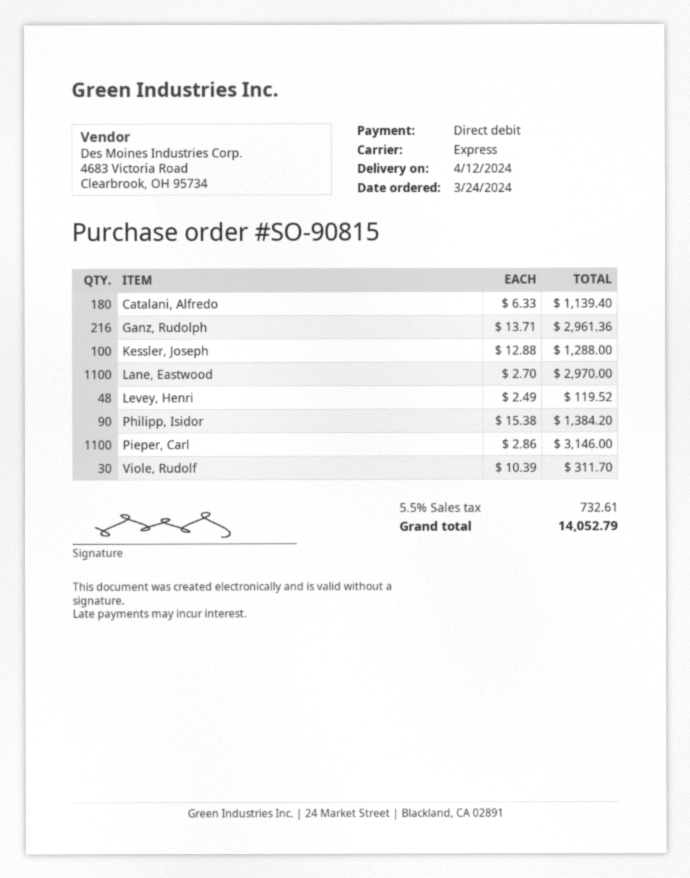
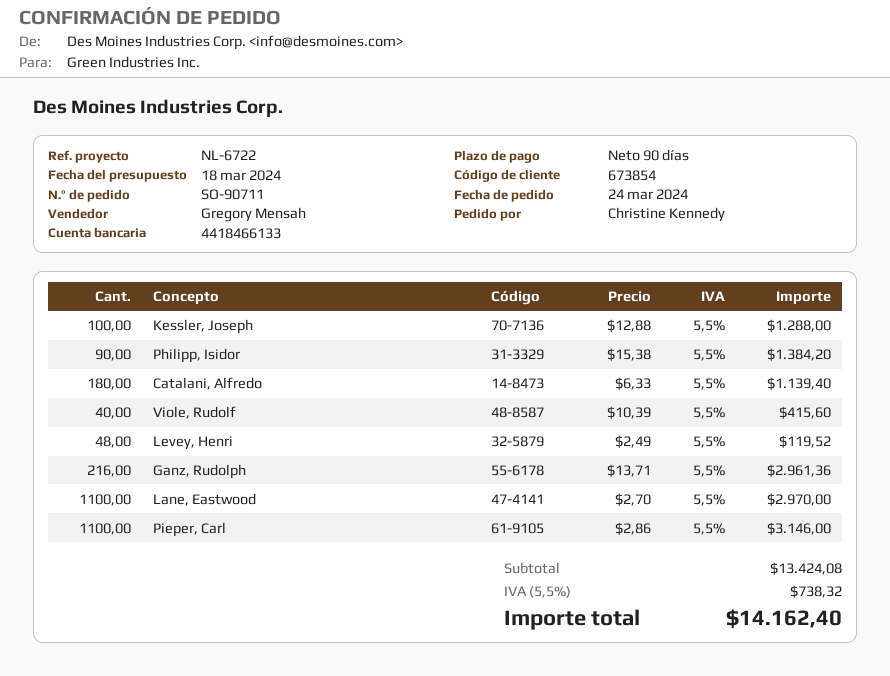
order number: SO-90815 -> SO-90711
Viole, Rudolf: 30 x 10.39 = 311.70 -> 40 x 10.39 = 415.60
tax: 5.5% = 732.61 -> 5.5% = 738.32
total: 14052.79 -> 14162.40

